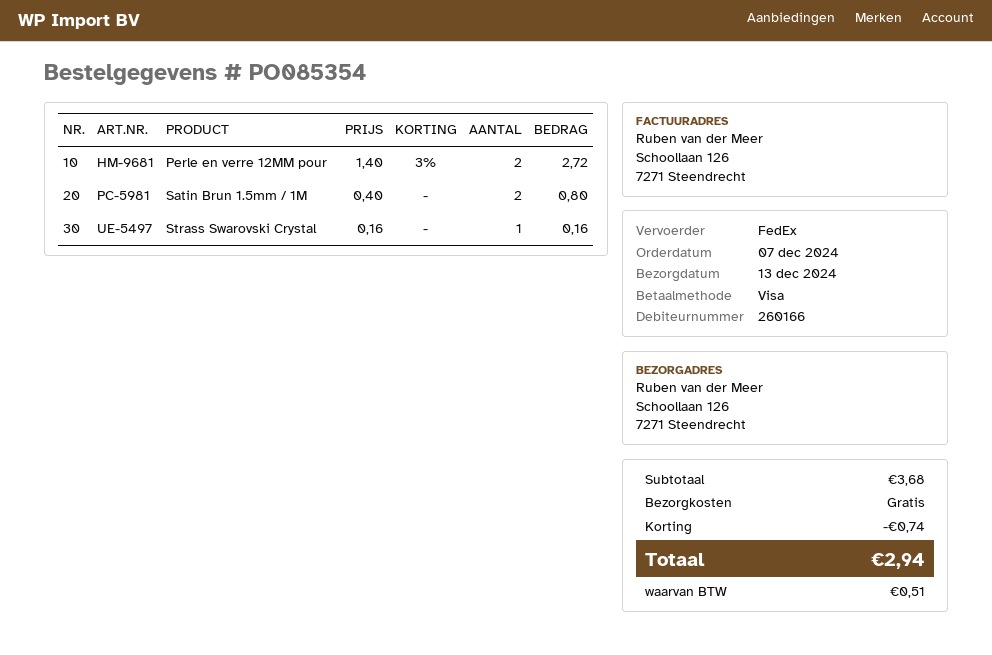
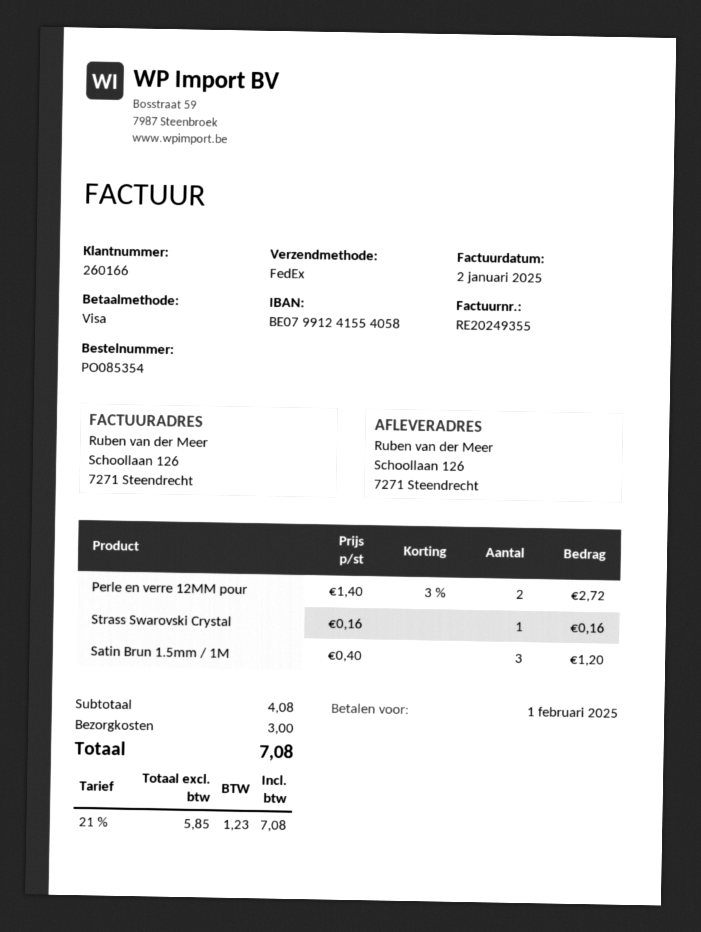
Satin Brun 1.5mm / 1M: 2 x 0.40 = 0.80 -> 3 x 0.40 = 1.20
subtotal: 3.68 -> 4.08
discount: 0.74 -> none
shipping: 0.00 -> 3.00
tax: 0.51 -> 1.23
total: 2.94 -> 7.08

